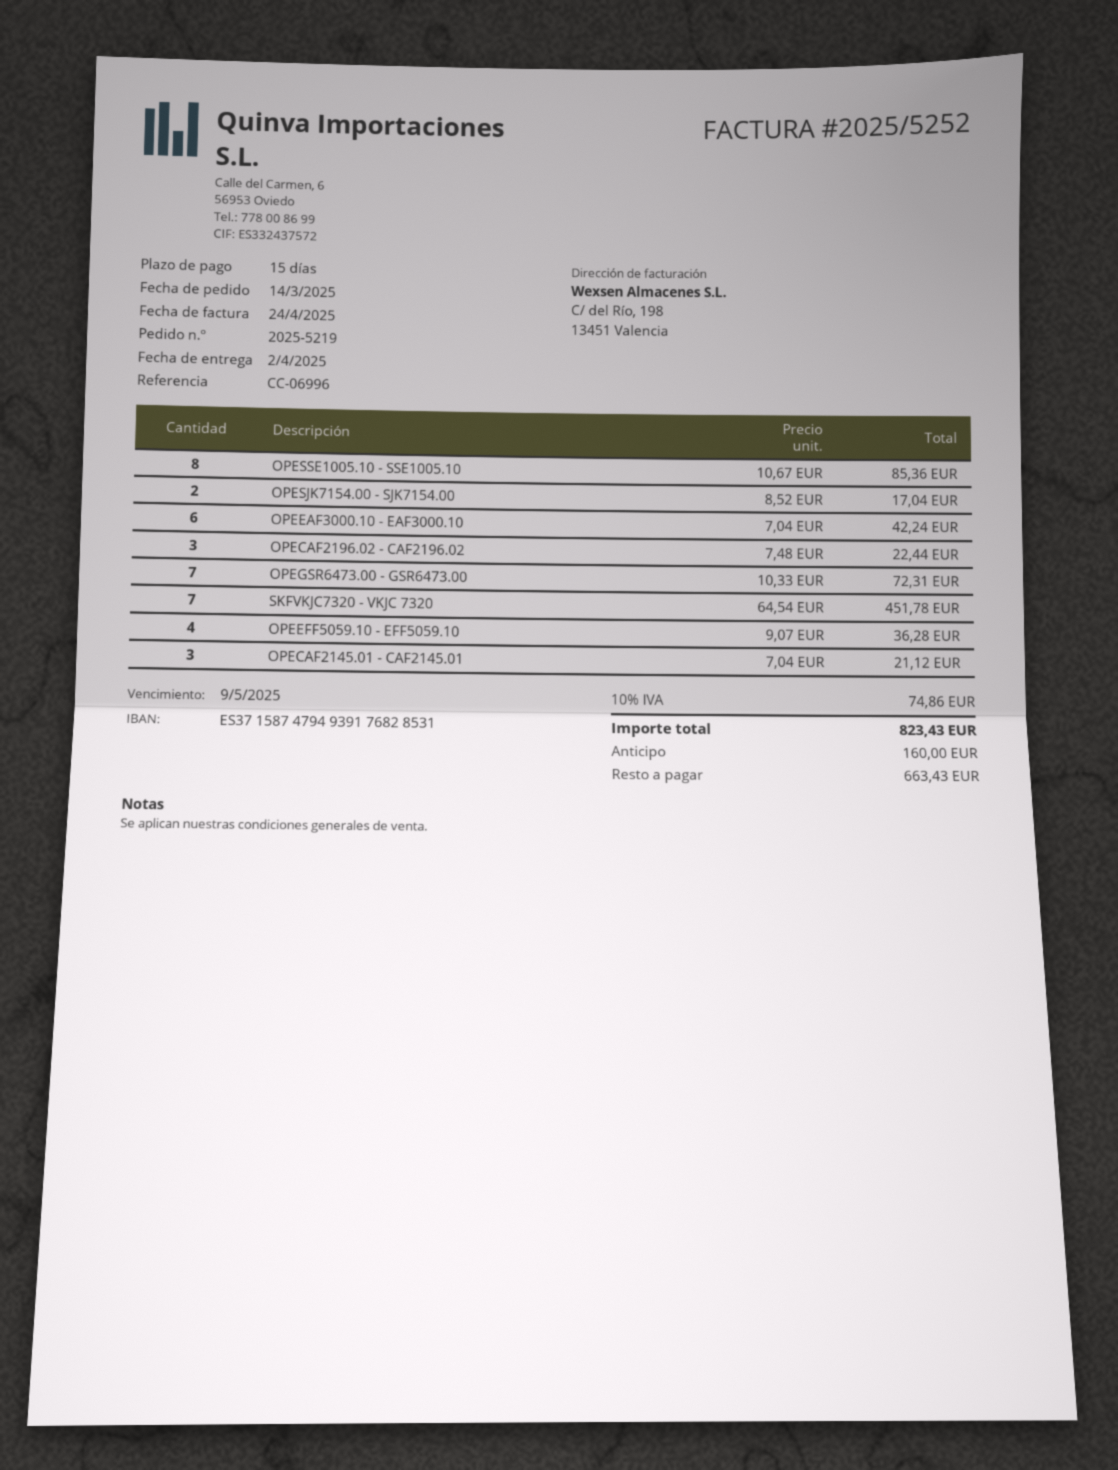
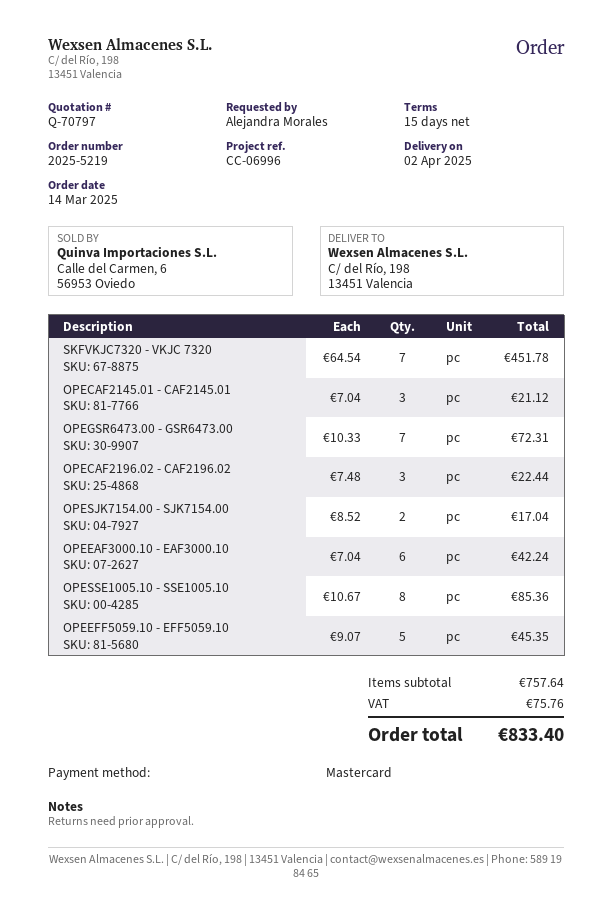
OPEEFF5059.10 - EFF5059.10: 4 x 9.07 = 36.28 -> 5 x 9.07 = 45.35
tax: 74.86 -> 75.76
total: 823.43 -> 833.40

